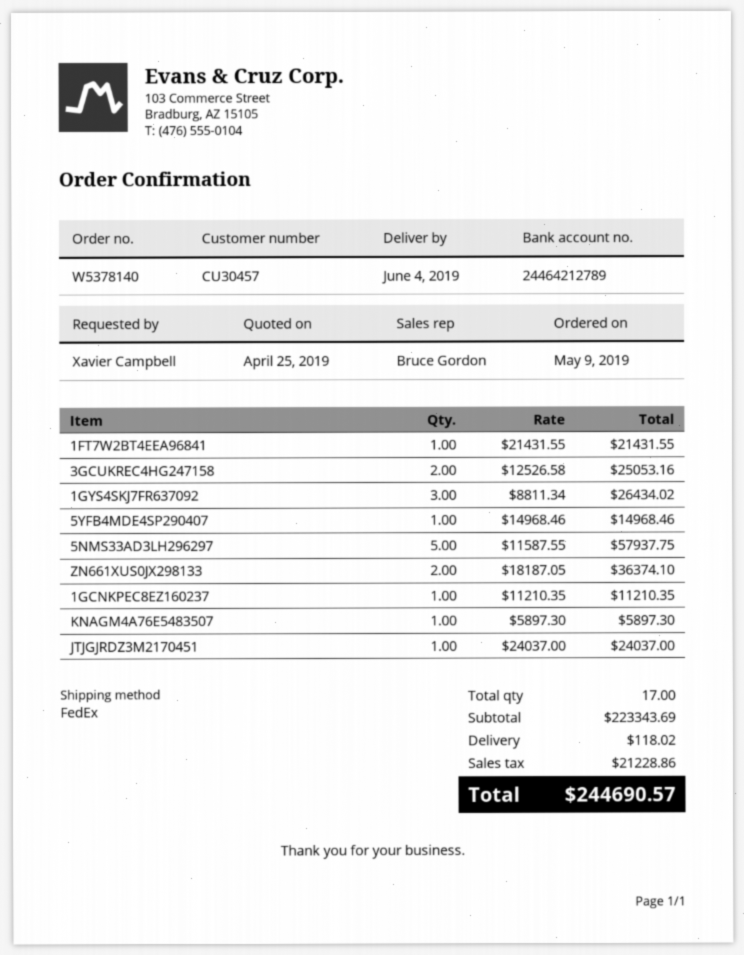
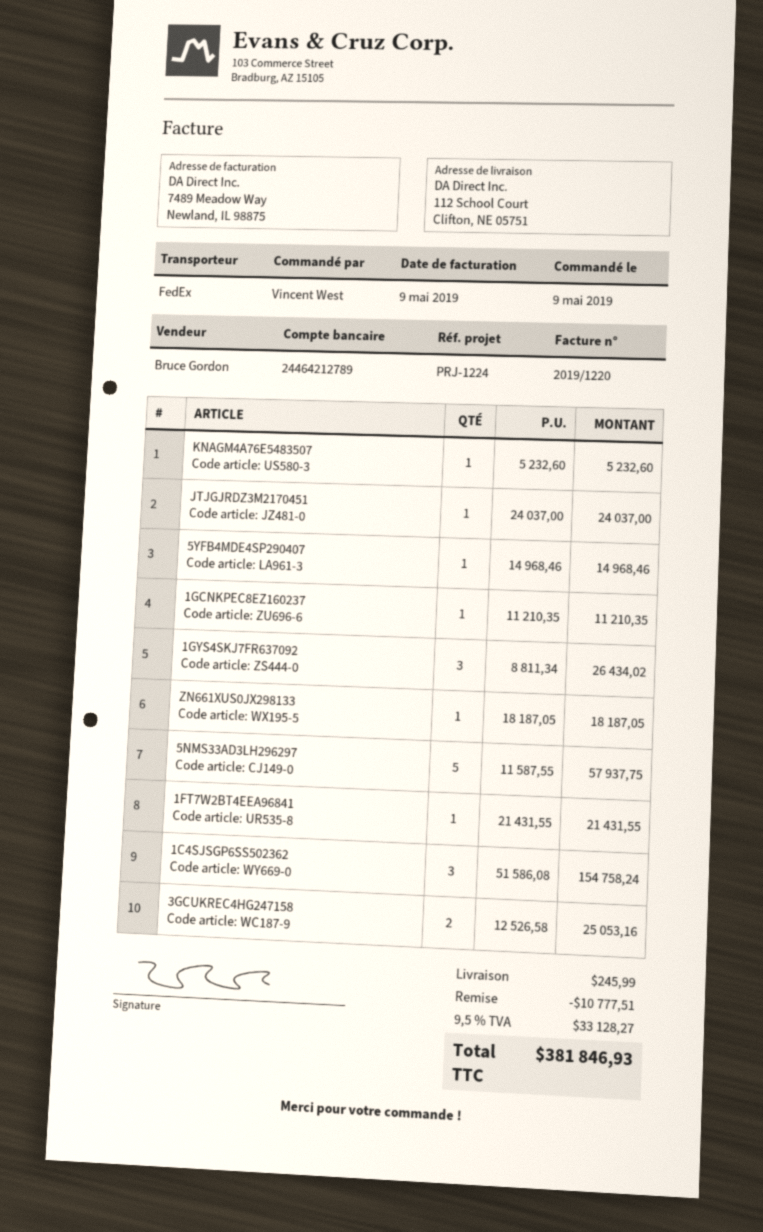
ordered by: Xavier Campbell -> Vincent West
ZN661XUS0JX298133: 2 x 18187.05 = 36374.10 -> 1 x 18187.05 = 18187.05
KNAGM4A76E5483507: 1 x 5897.30 = 5897.30 -> 1 x 5232.60 = 5232.60
1C4SJSGP6SS502362: none -> 3 x 51586.08 = 154758.24
discount: none -> 10777.51
shipping: 118.02 -> 245.99
tax: 21228.86 -> 33128.27
total: 244690.57 -> 381846.93

